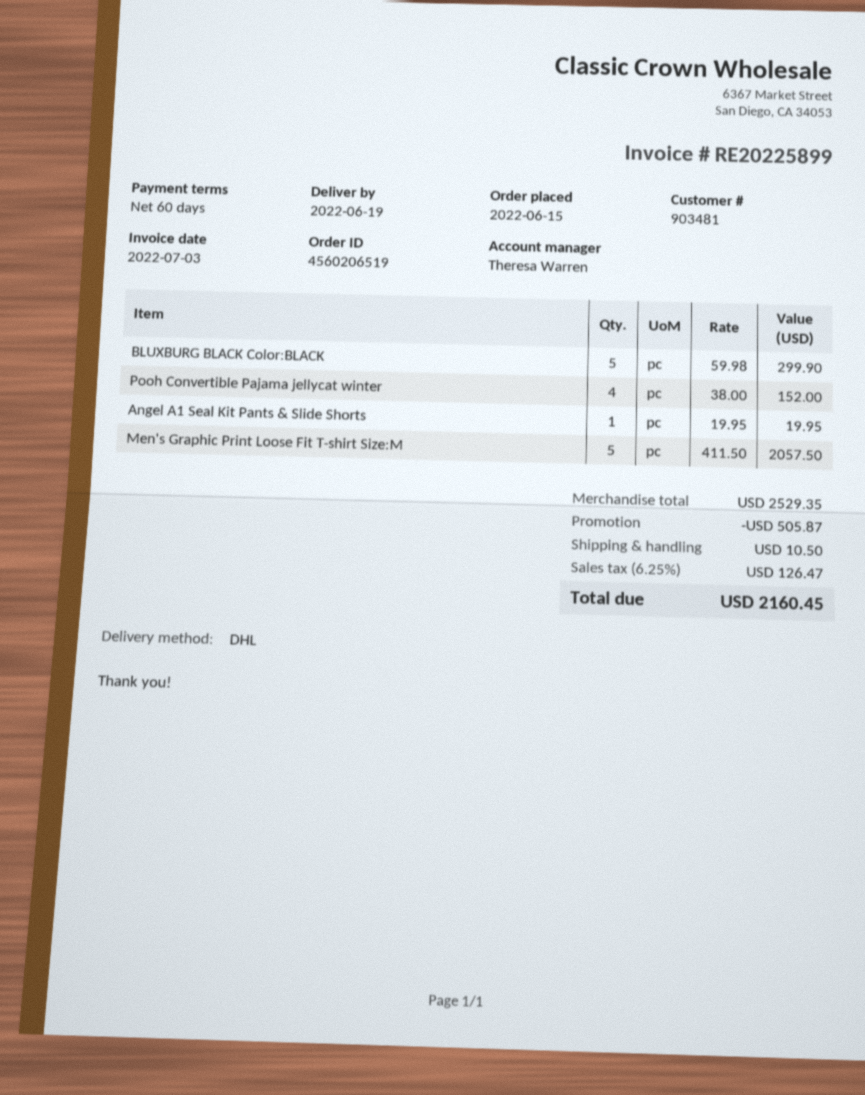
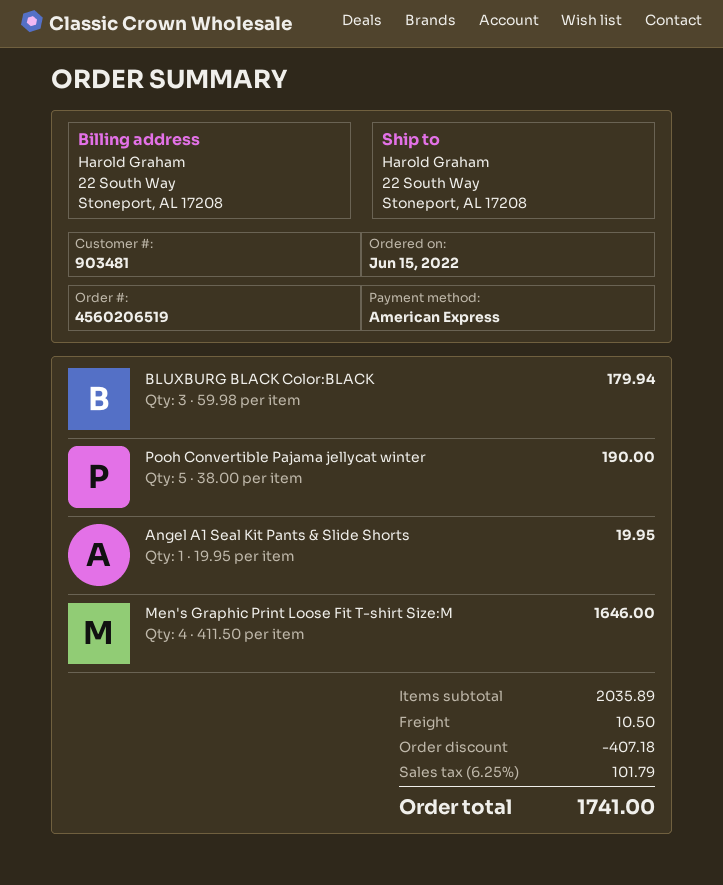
BLUXBURG BLACK Color:BLACK: 5 x 59.98 = 299.90 -> 3 x 59.98 = 179.94
Pooh Convertible Pajama jellycat winter: 4 x 38.00 = 152.00 -> 5 x 38.00 = 190.00
Men's Graphic Print Loose Fit T-shirt Size:M: 5 x 411.50 = 2057.50 -> 4 x 411.50 = 1646.00
subtotal: 2529.35 -> 2035.89
discount: 505.87 -> 407.18
tax: 6.25% = 126.47 -> 6.25% = 101.79
total: 2160.45 -> 1741.00

